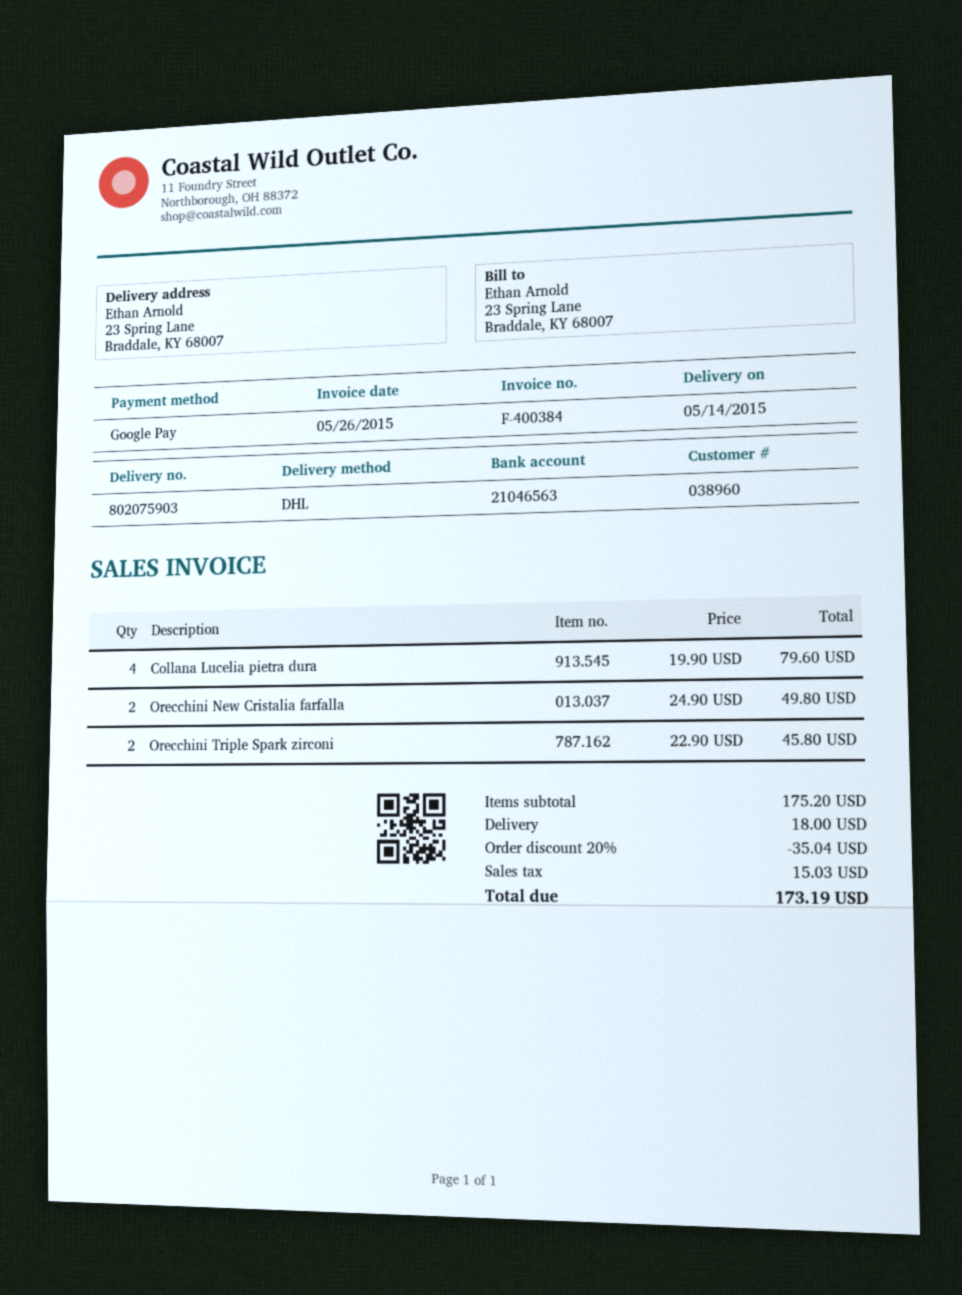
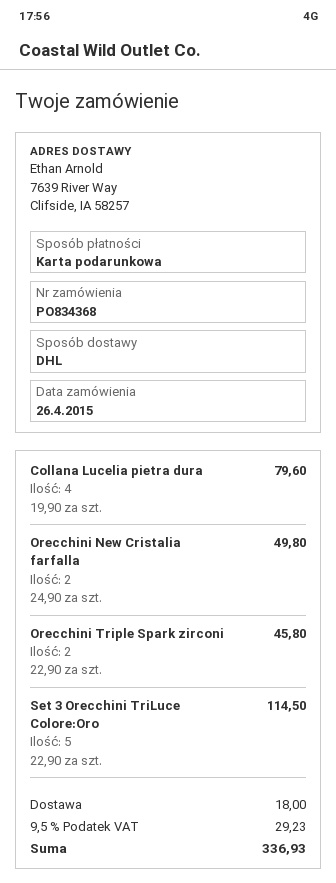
payment method: Google Pay -> gift card
ship to: 23 Spring Lane, Braddale, KY 68007 -> 7639 River Way, Clifside, IA 58257
Set 3 Orecchini TriLuce Colore:Oro: none -> 5 x 22.90 = 114.50
discount: 20% = 35.04 -> none
tax: 15.03 -> 29.23
total: 173.19 -> 336.93

